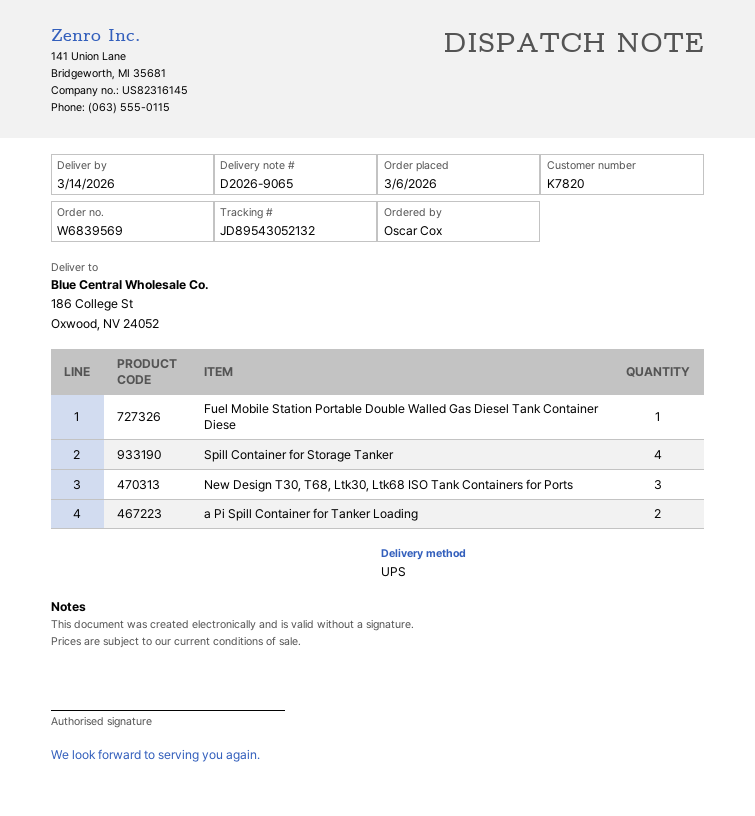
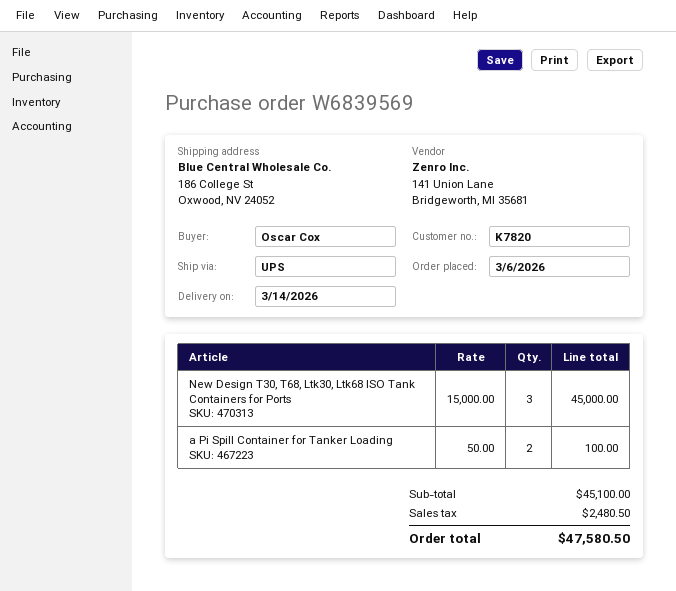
Fuel Mobile Station Portable Double Walled Gas Diesel Tank Container Diese: 1 -> none
Spill Container for Storage Tanker: 4 -> none

